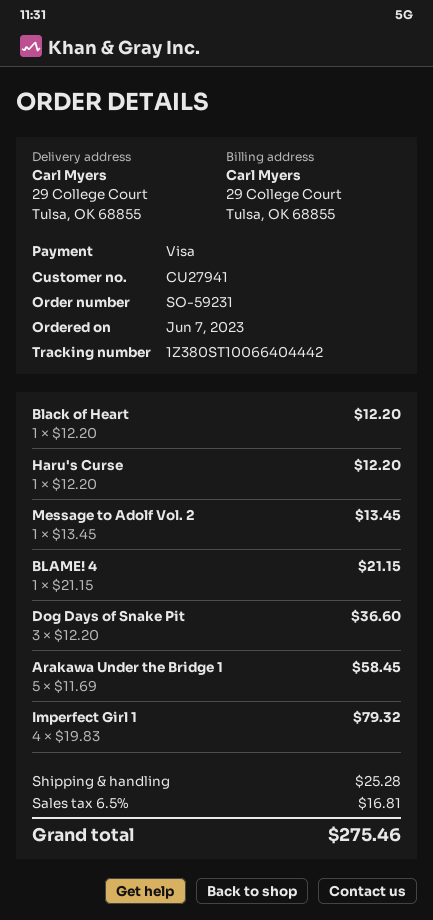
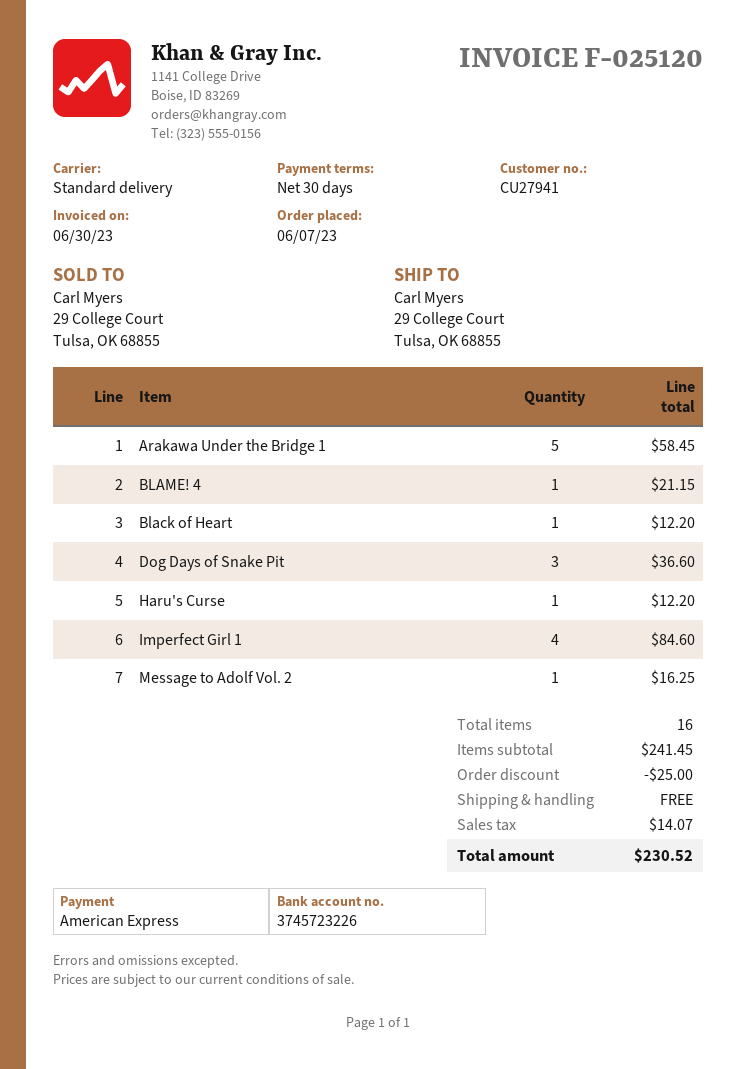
payment method: Visa -> American Express
Message to Adolf Vol. 2: 1 for 13.45 -> 1 for 16.25
Imperfect Girl 1: 4 for 79.32 -> 4 for 84.60
discount: none -> 25.00
shipping: 25.28 -> 0.00
tax: 16.81 -> 14.07
total: 275.46 -> 230.52

